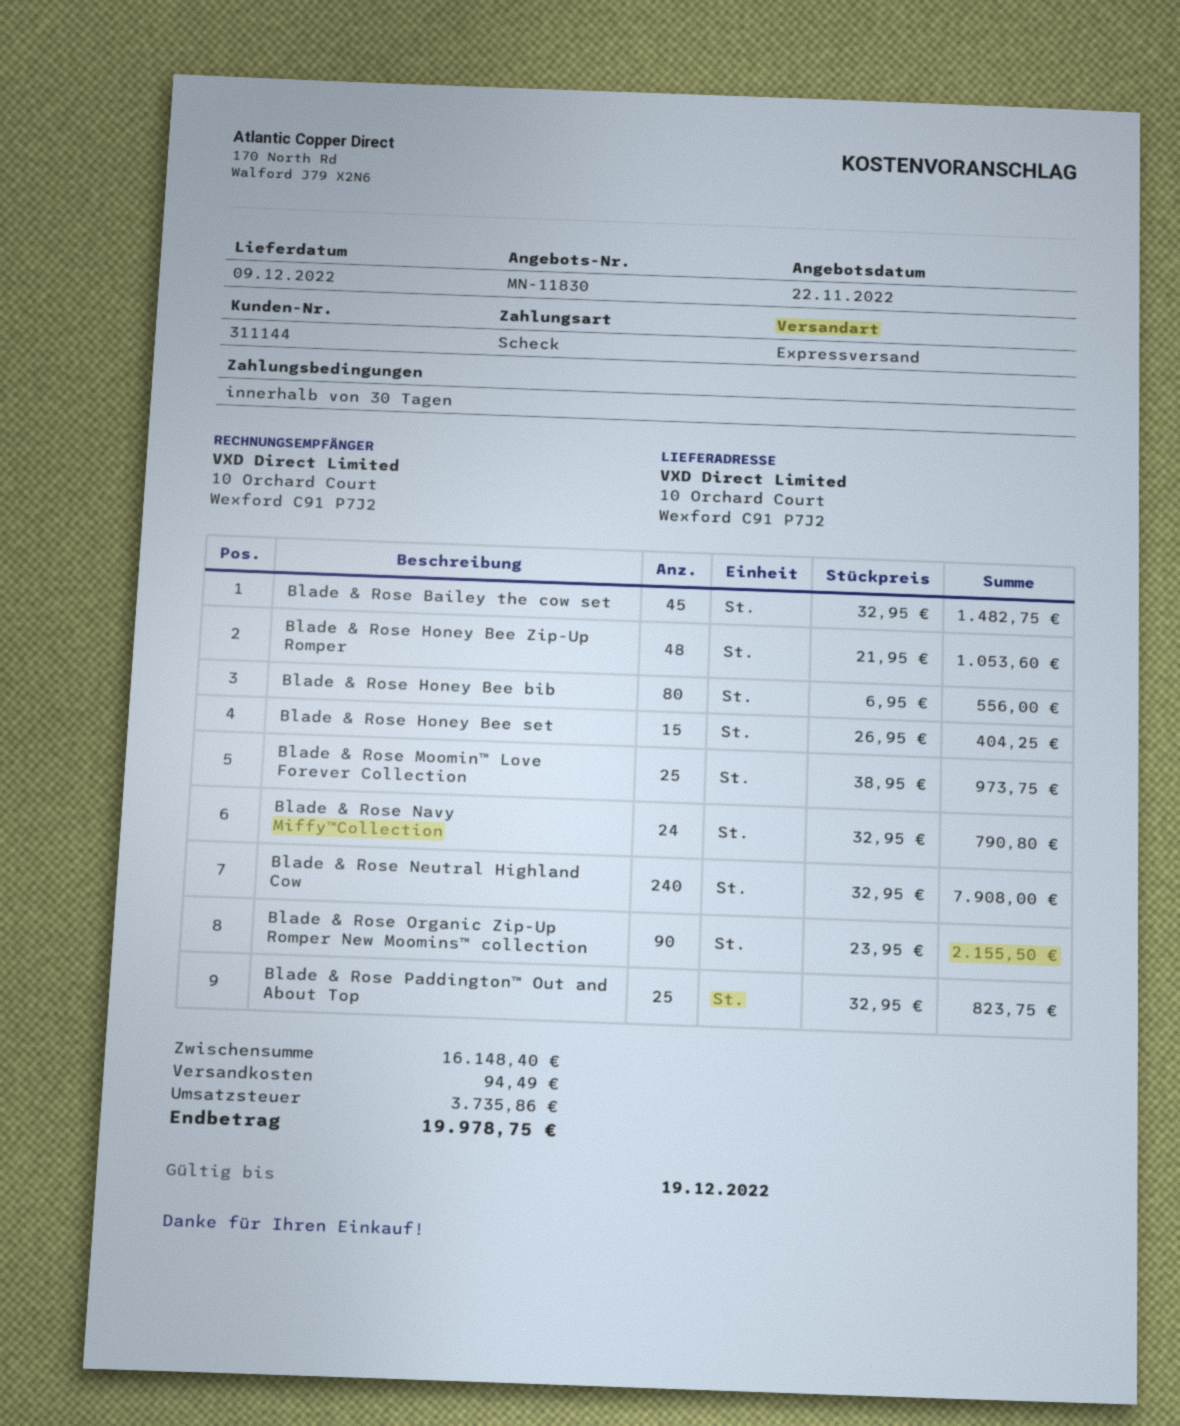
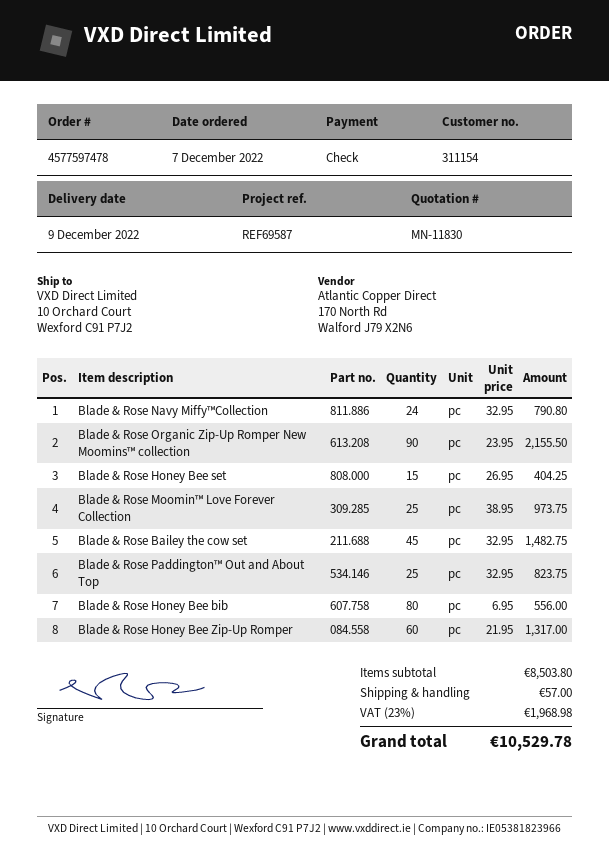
customer number: 311144 -> 311154
Blade & Rose Honey Bee Zip-Up Romper: 48 x 21.95 = 1053.60 -> 60 x 21.95 = 1317.00
Blade & Rose Neutral Highland Cow: 240 x 32.95 = 7908.00 -> none
subtotal: 16148.40 -> 8503.80
shipping: 94.49 -> 57.00
tax: 3735.86 -> 1968.98
total: 19978.75 -> 10529.78

